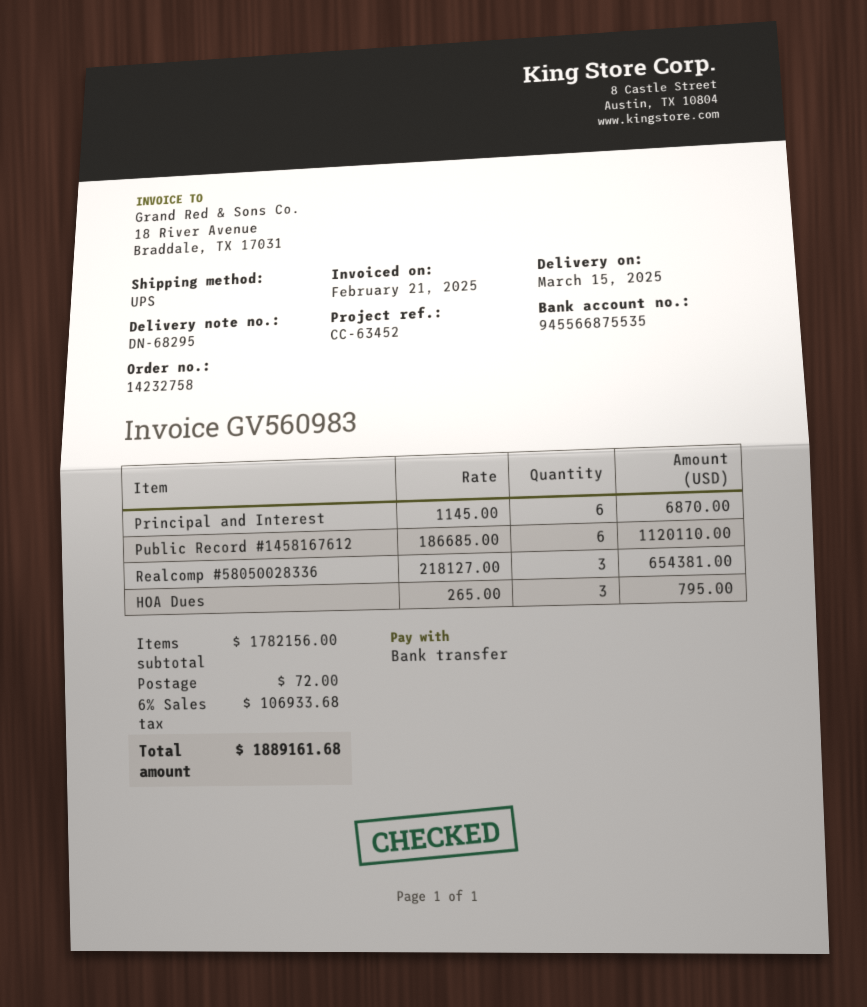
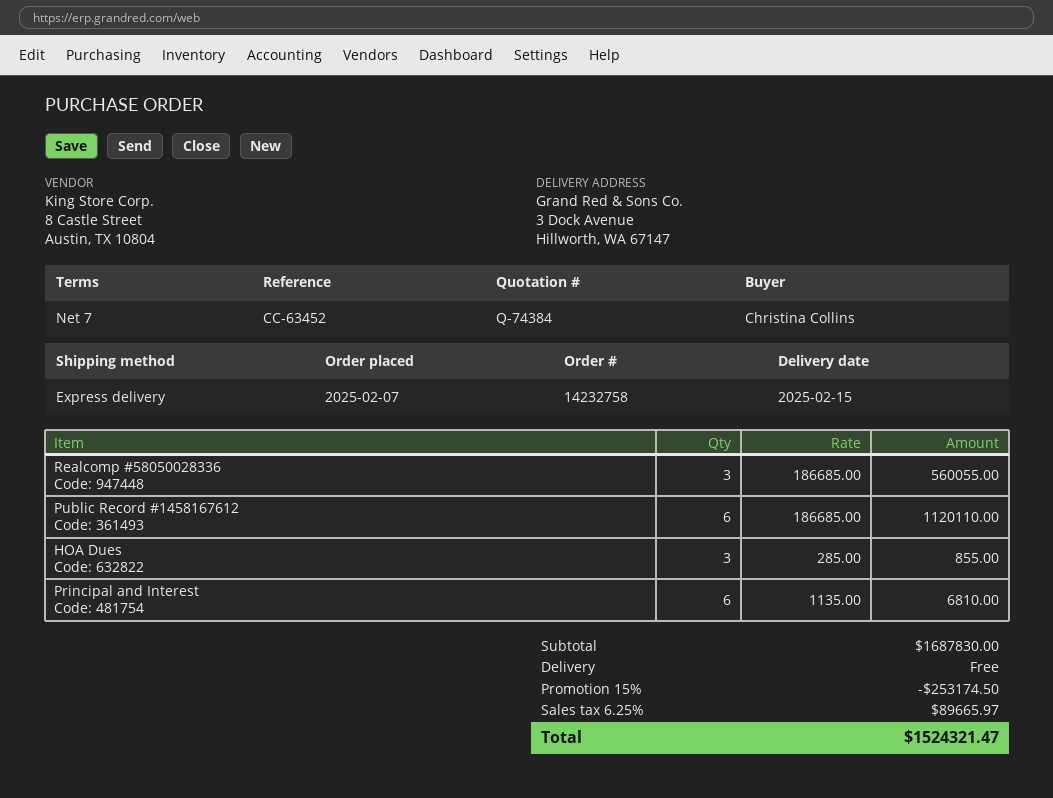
delivery date: 2025-03-15 -> 2025-02-15
shipping method: UPS -> express
Principal and Interest: 6 x 1145.00 = 6870.00 -> 6 x 1135.00 = 6810.00
Realcomp #58050028336: 3 x 218127.00 = 654381.00 -> 3 x 186685.00 = 560055.00
HOA Dues: 3 x 265.00 = 795.00 -> 3 x 285.00 = 855.00
subtotal: 1782156.00 -> 1687830.00
discount: none -> 15% = 253174.50
shipping: 72.00 -> 0.00
tax: 6% = 106933.68 -> 6.25% = 89665.97
total: 1889161.68 -> 1524321.47

